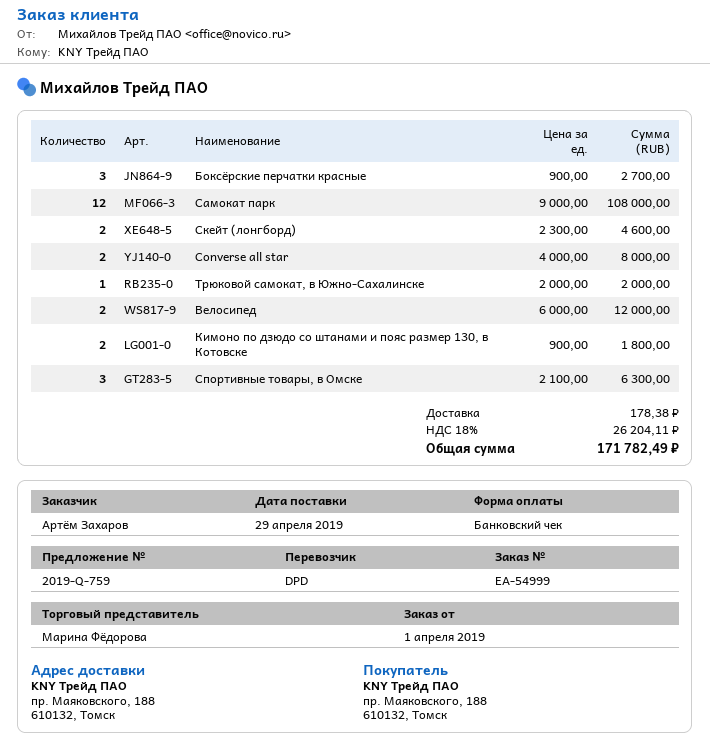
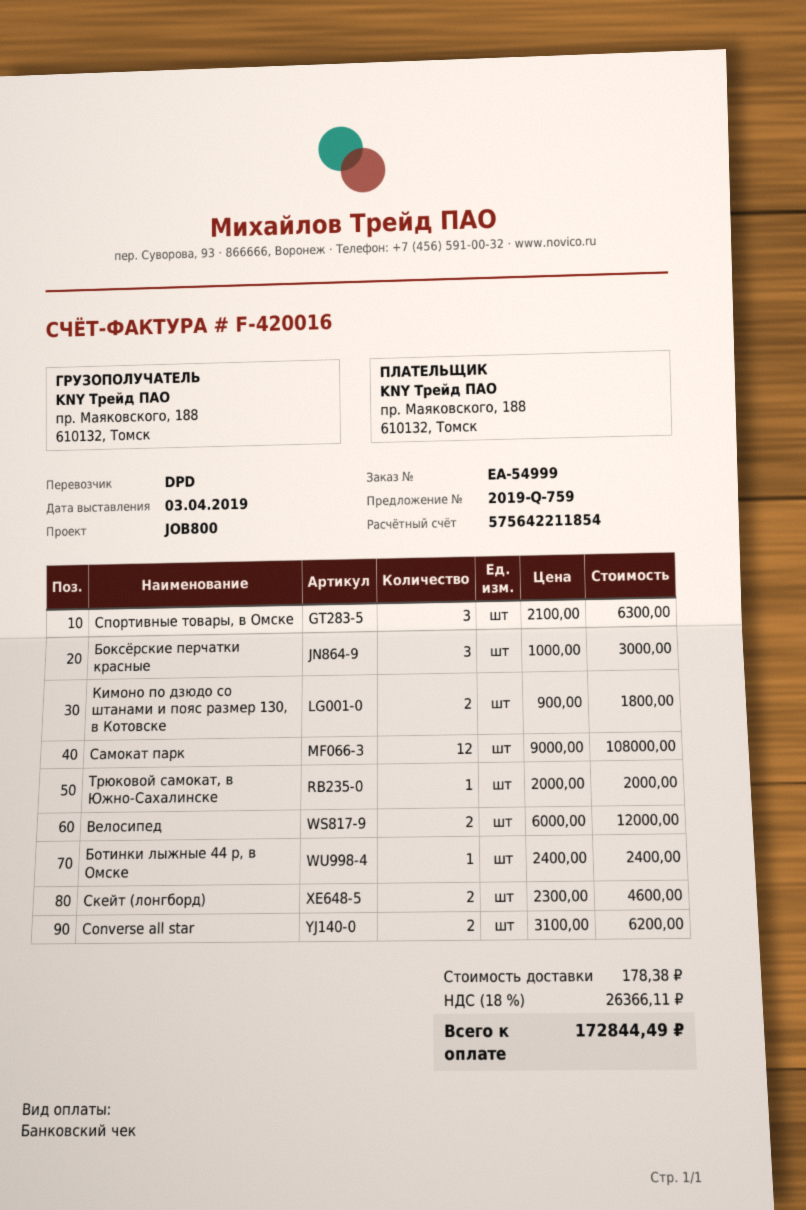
Боксёрские перчатки красные: 3 x 900.00 = 2700.00 -> 3 x 1000.00 = 3000.00
Converse all star: 2 x 4000.00 = 8000.00 -> 2 x 3100.00 = 6200.00
Ботинки лыжные 44 р, в Омске: none -> 1 x 2400.00 = 2400.00
tax: 18% = 26204.11 -> 18% = 26366.11
total: 171782.49 -> 172844.49

